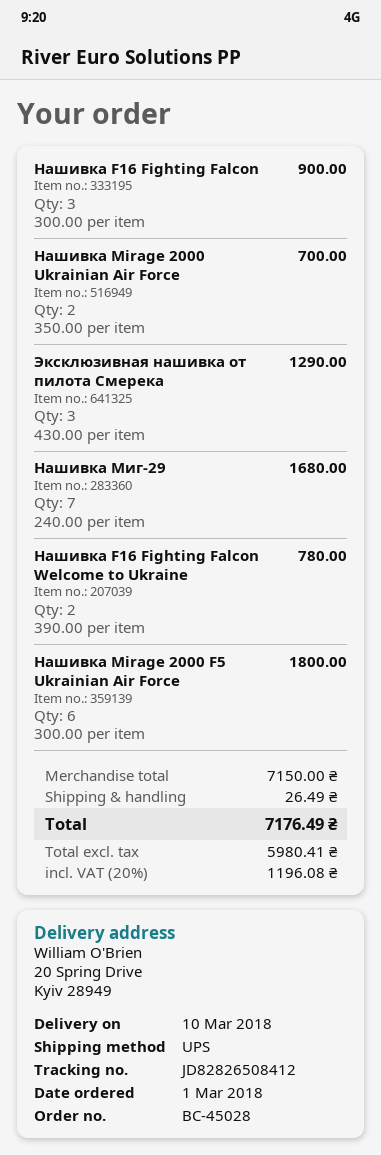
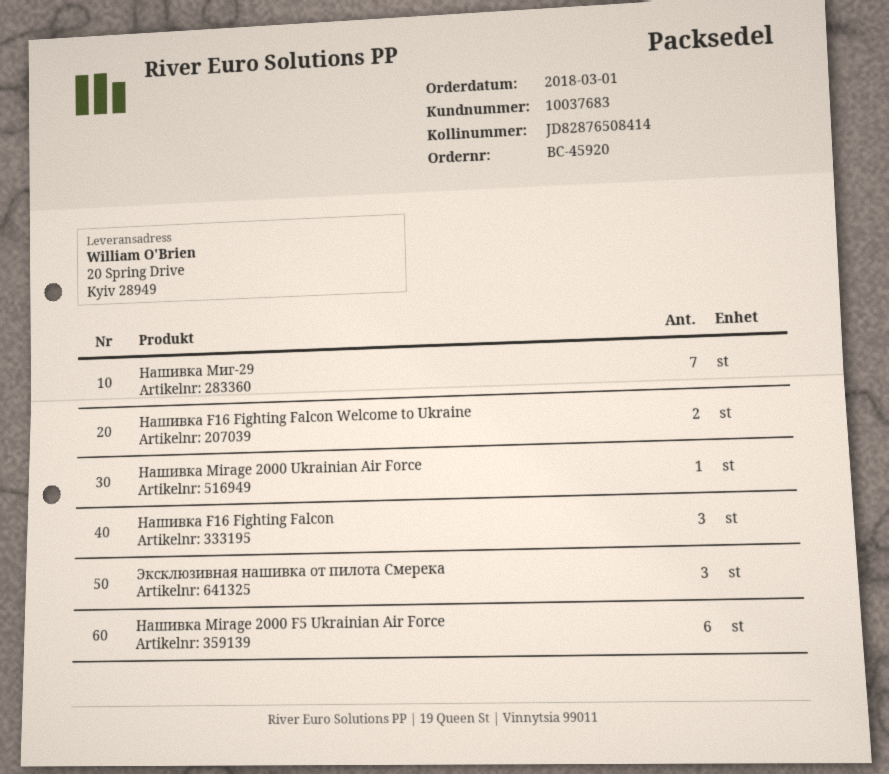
order number: BC-45028 -> BC-45920
tracking number: JD82826508412 -> JD82876508414
Нашивка Mirage 2000 Ukrainian Air Force: 2 -> 1

